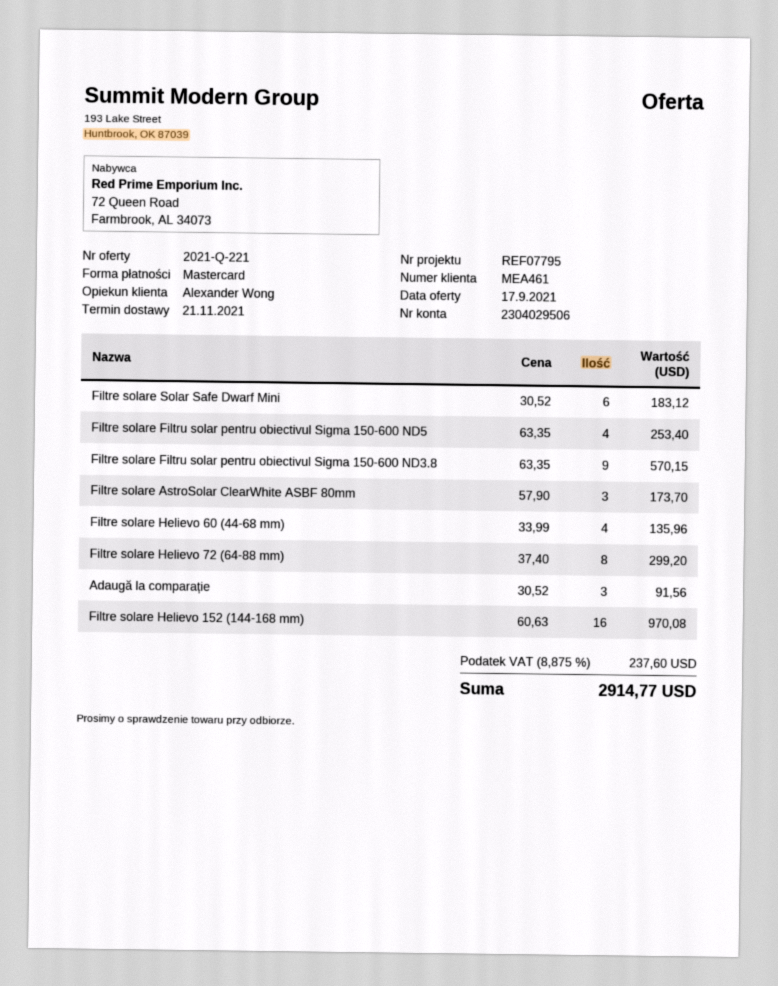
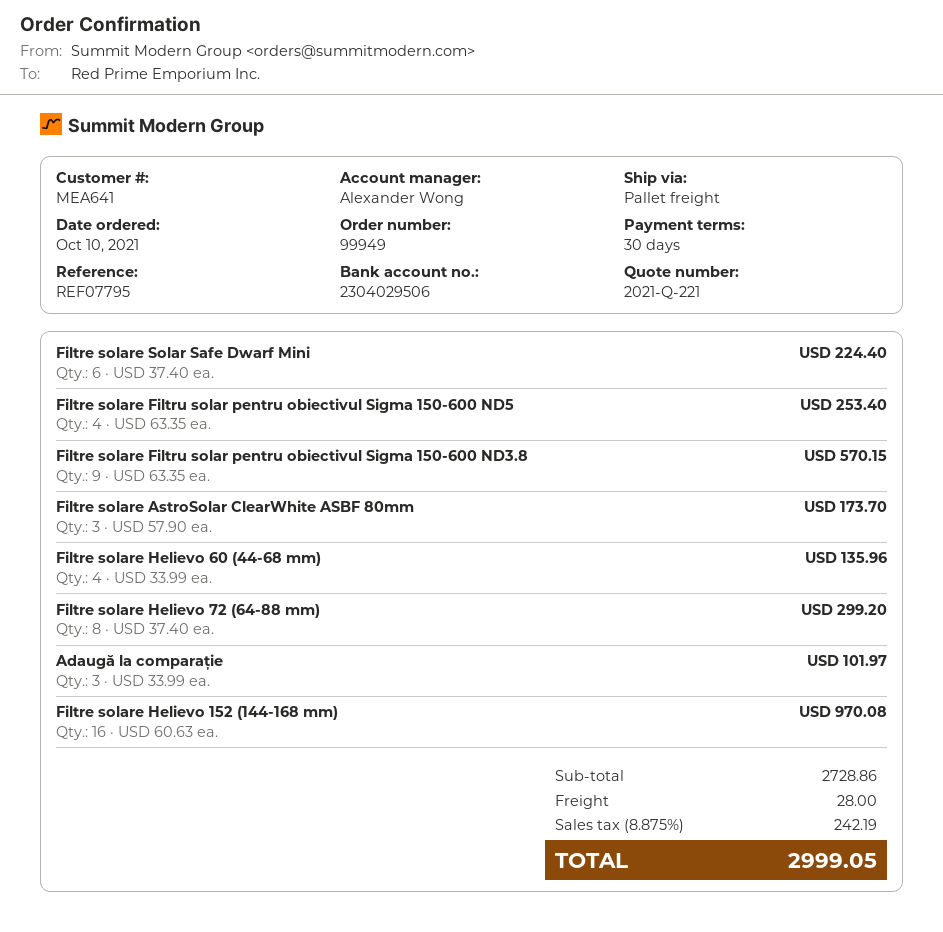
customer number: MEA461 -> MEA641
Filtre solare Solar Safe Dwarf Mini: 6 x 30.52 = 183.12 -> 6 x 37.40 = 224.40
Adaugă la comparație: 3 x 30.52 = 91.56 -> 3 x 33.99 = 101.97
shipping: none -> 28.00
tax: 8.875% = 237.60 -> 8.875% = 242.19
total: 2914.77 -> 2999.05

